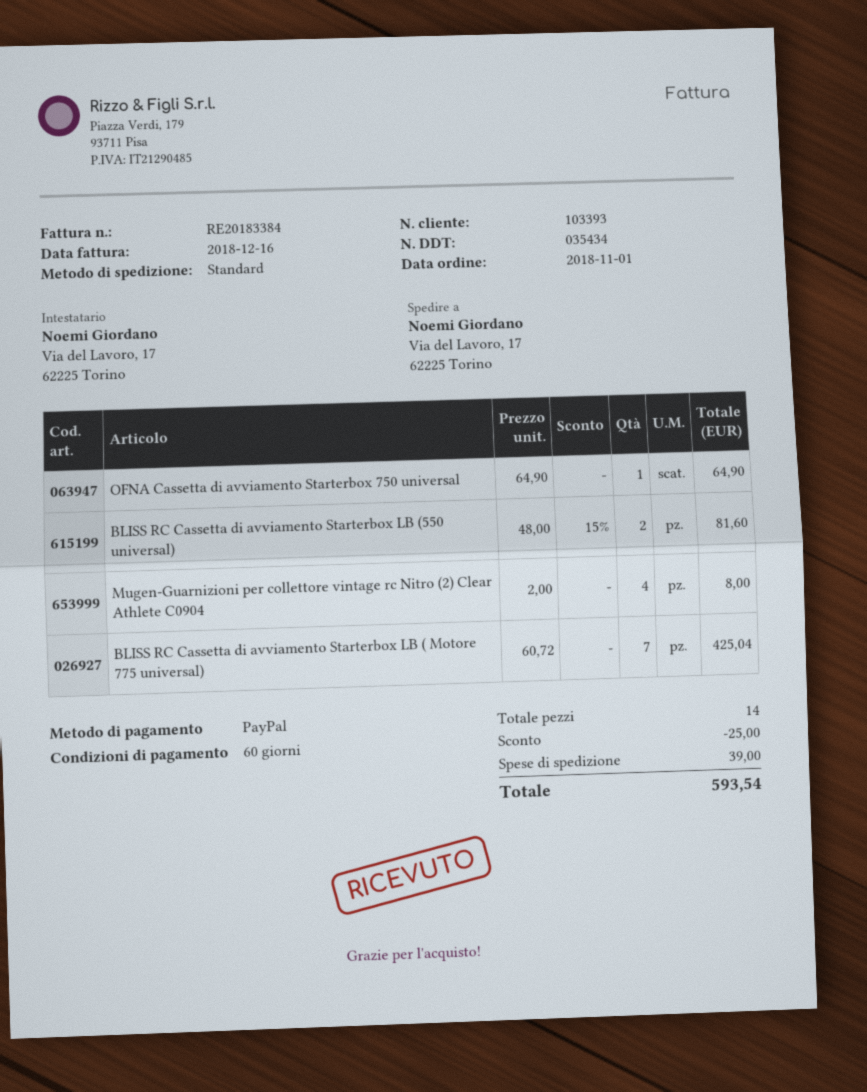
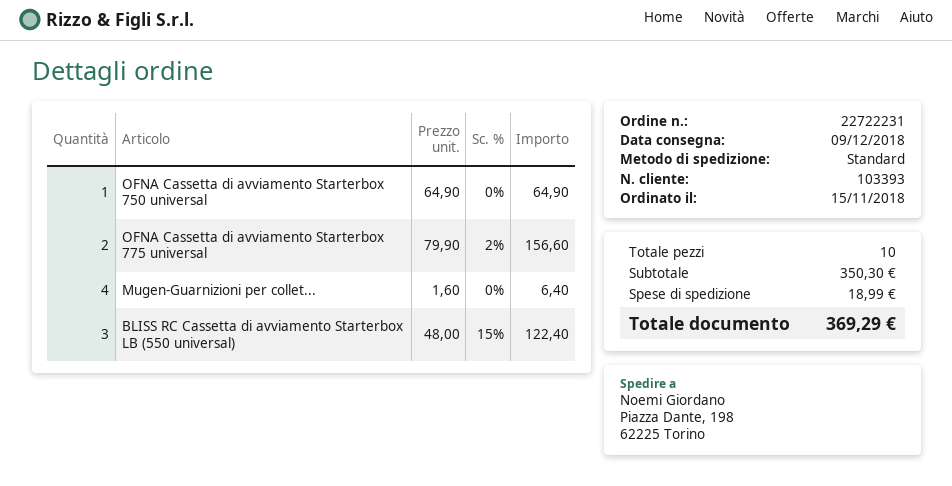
order date: 2018-11-01 -> 2018-11-15
ship to: Via del Lavoro, 17, 62225 Torino -> Piazza Dante, 198, 62225 Torino
BLISS RC Cassetta di avviamento Starterbox LB (550 universal): 2 x 48.00 - 15% = 81.60 -> 3 x 48.00 - 15% = 122.40
Mugen-Guarnizioni per collettore vintage rc Nitro (2) Clear Athlete C0904: 4 x 2.00 = 8.00 -> 4 x 1.60 = 6.40
BLISS RC Cassetta di avviamento Starterbox LB ( Motore 775 universal): 7 x 60.72 = 425.04 -> none
OFNA Cassetta di avviamento Starterbox 775 universal: none -> 2 x 79.90 - 2% = 156.60
total quantity: 14 -> 10
discount: 25.00 -> none
shipping: 39.00 -> 18.99
total: 593.54 -> 369.29

